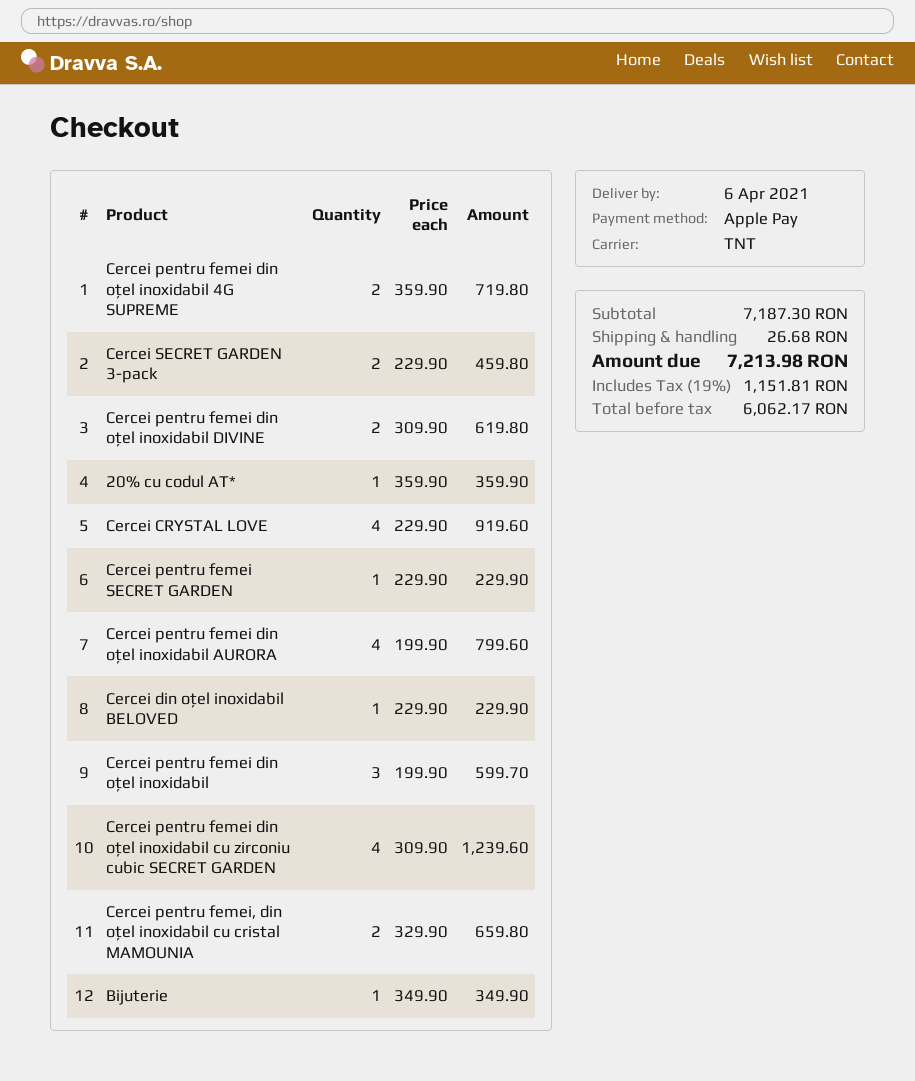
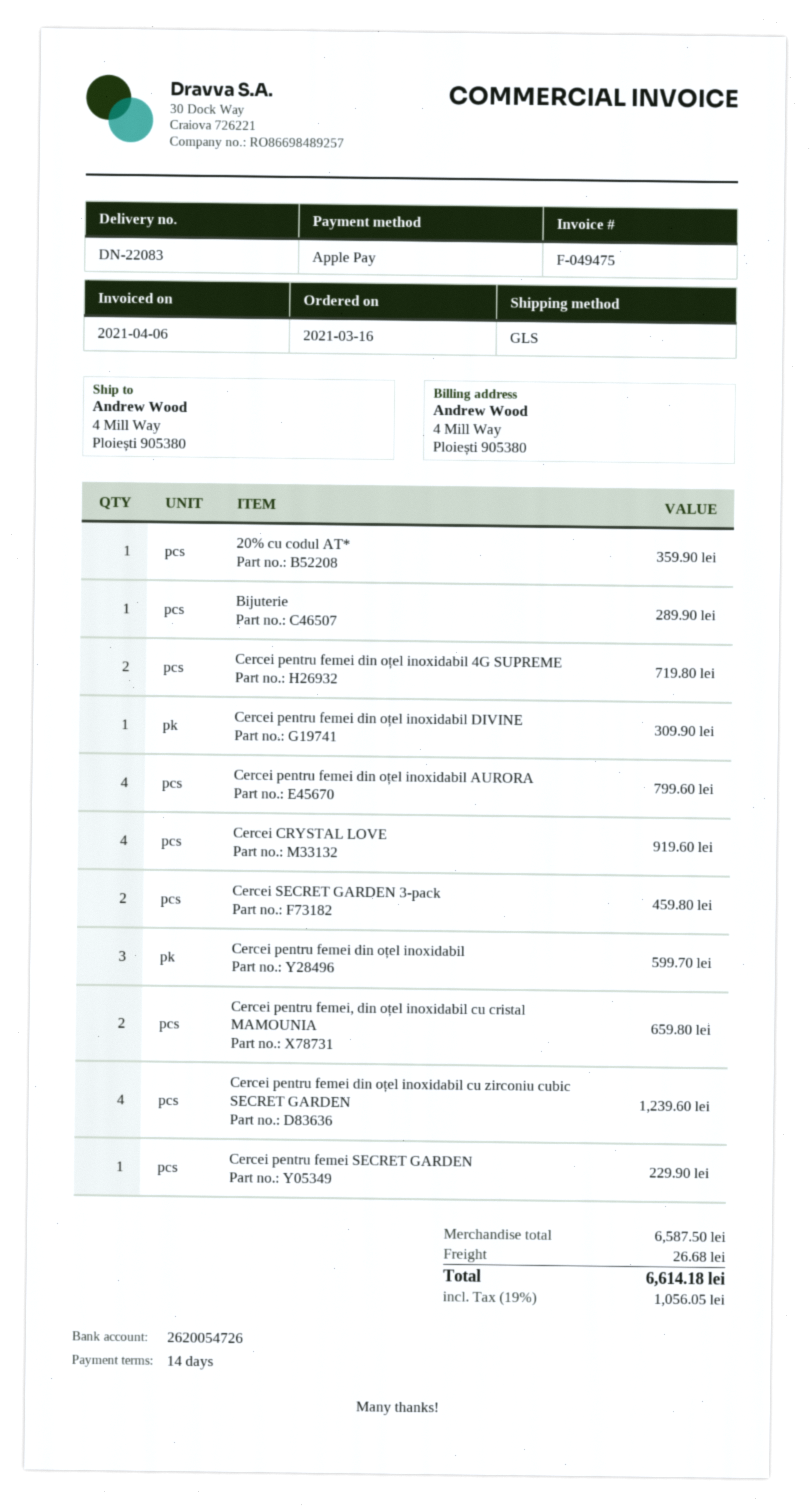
shipping method: TNT -> GLS
Cercei pentru femei din oțel inoxidabil DIVINE: 2 for 619.80 -> 1 for 309.90
Cercei din oțel inoxidabil BELOVED: 1 for 229.90 -> none
Bijuterie: 1 for 349.90 -> 1 for 289.90
subtotal: 7187.30 -> 6587.50
tax: 19% = 1151.81 -> 19% = 1056.05
total: 7213.98 -> 6614.18

